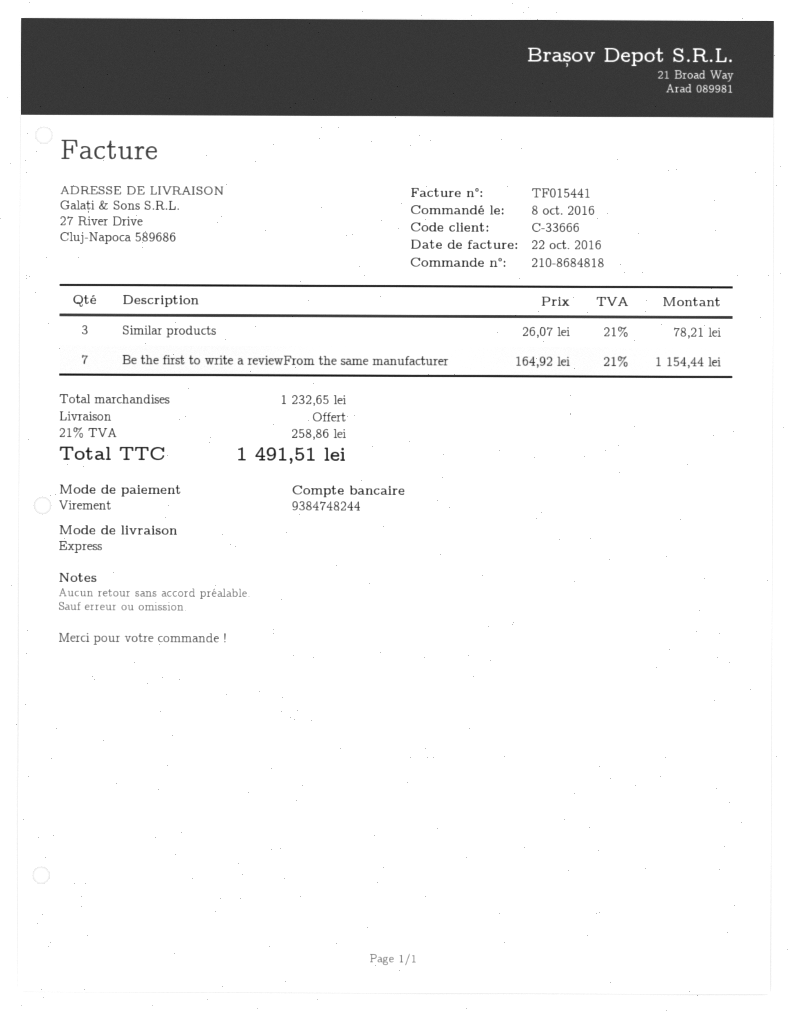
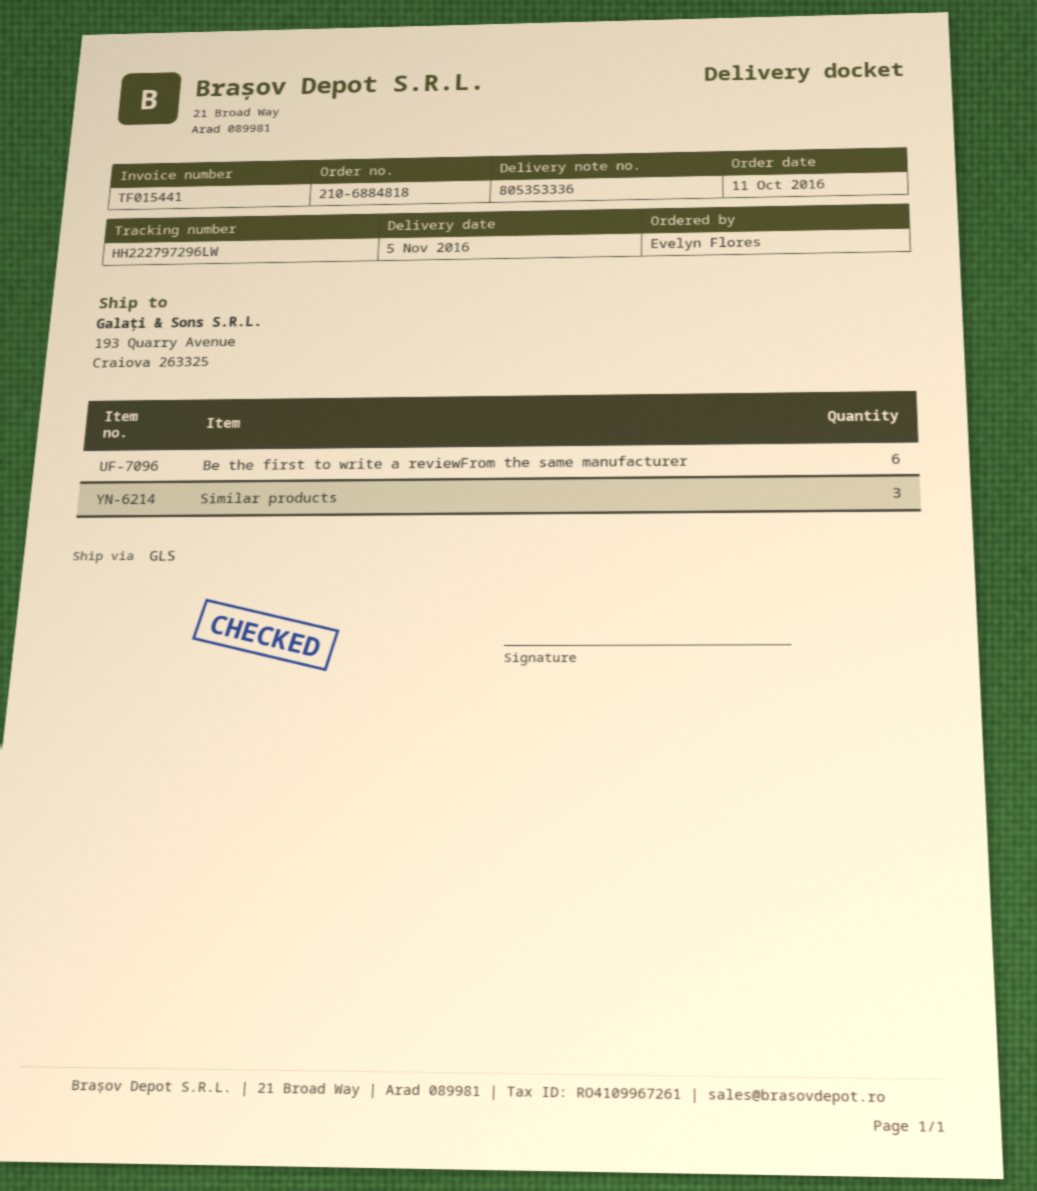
order number: 210-8684818 -> 210-6884818
order date: 2016-10-08 -> 2016-10-11
shipping method: express -> GLS
ship to: 27 River Drive, Cluj-Napoca 589686 -> 193 Quarry Avenue, Craiova 263325
Be the first to write a reviewFrom the same manufacturer: 7 -> 6

